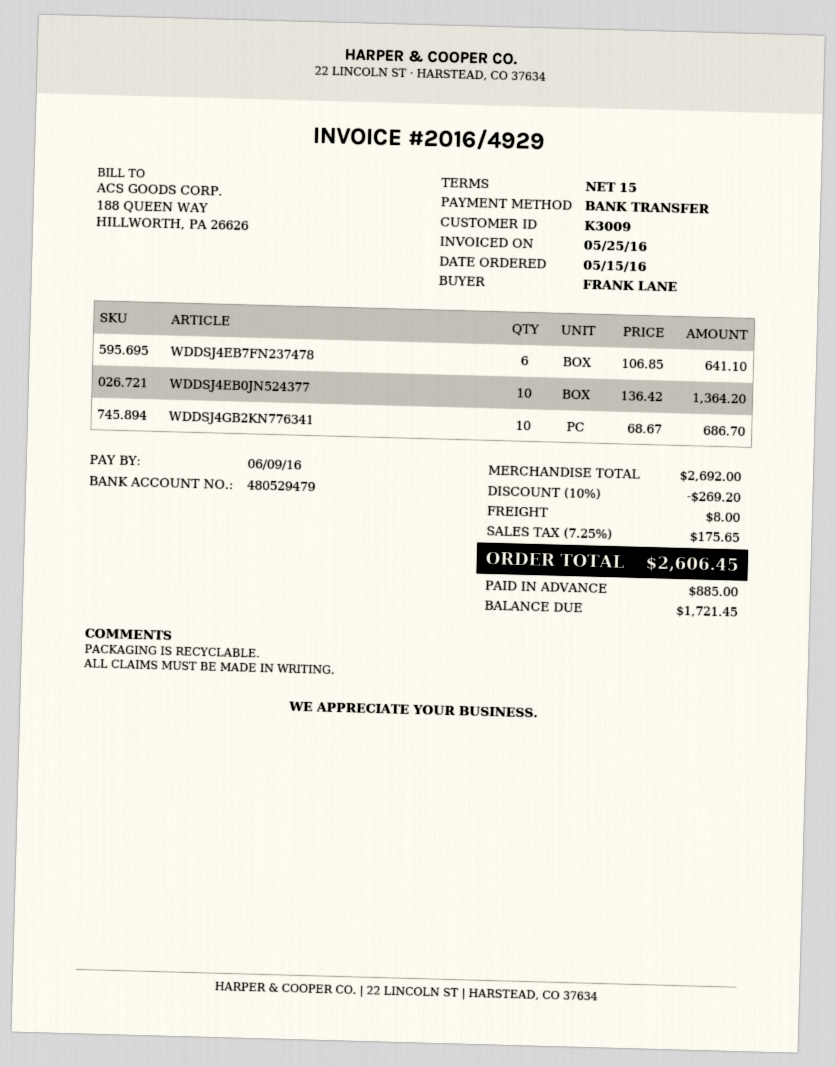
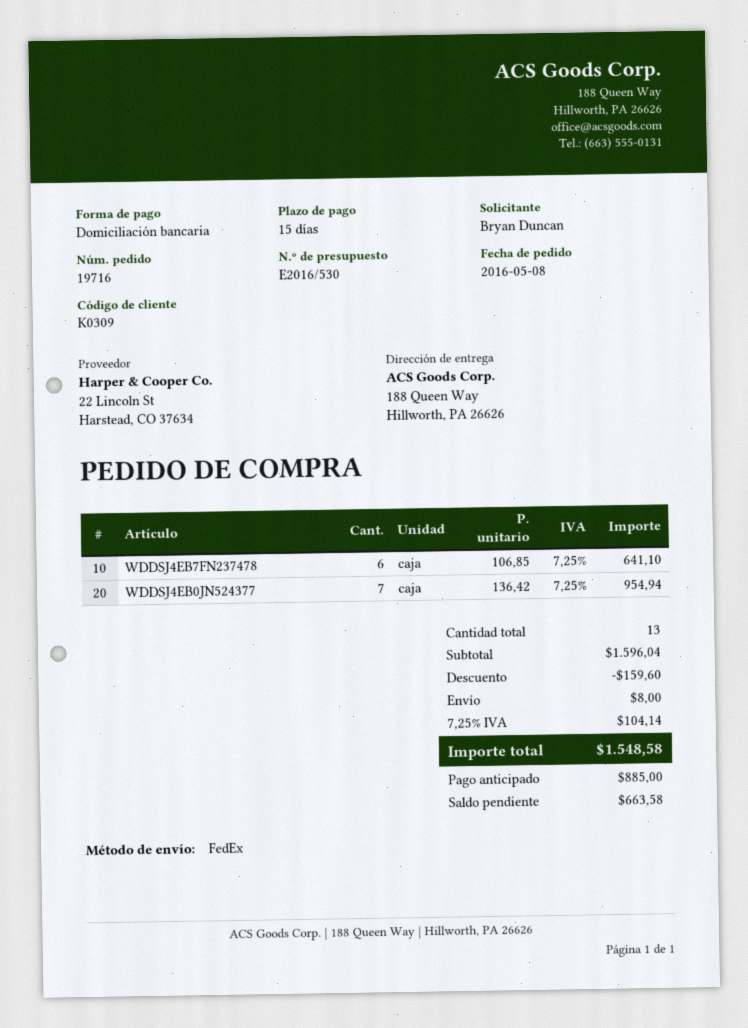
order date: 2016-05-15 -> 2016-05-08
customer number: K3009 -> K0309
ordered by: FRANK LANE -> Bryan Duncan
payment method: bank transfer -> direct debit
WDDSJ4EB0JN524377: 10 x 136.42 = 1364.20 -> 7 x 136.42 = 954.94
WDDSJ4GB2KN776341: 10 x 68.67 = 686.70 -> none
subtotal: 2692.00 -> 1596.04
discount: 269.20 -> 159.60
tax: 7.25% = 175.65 -> 7.25% = 104.14
total: 2606.45 -> 1548.58
balance: 1721.45 -> 663.58

